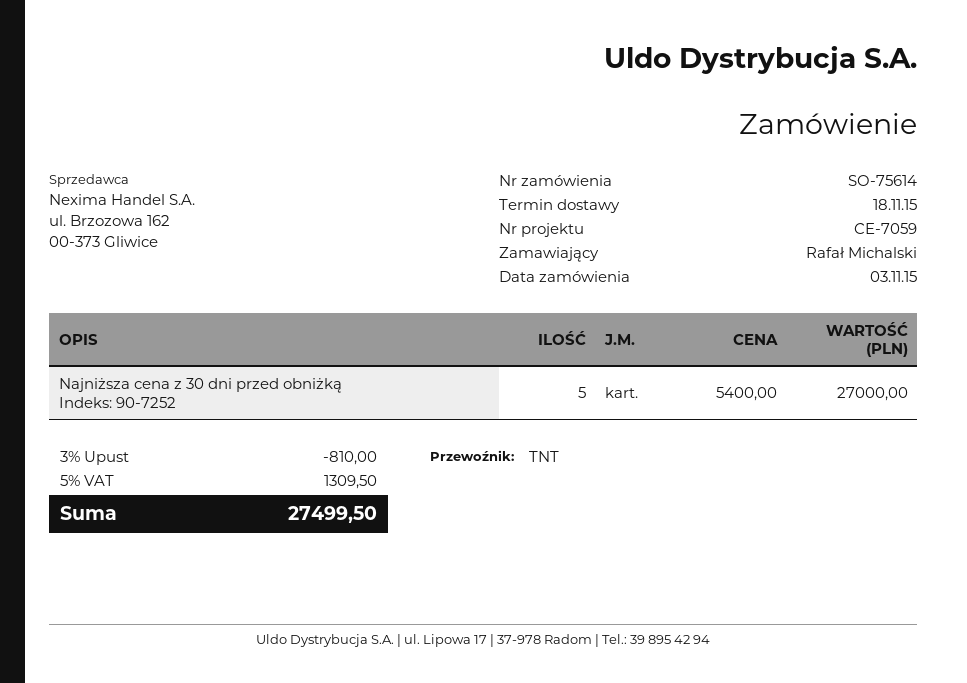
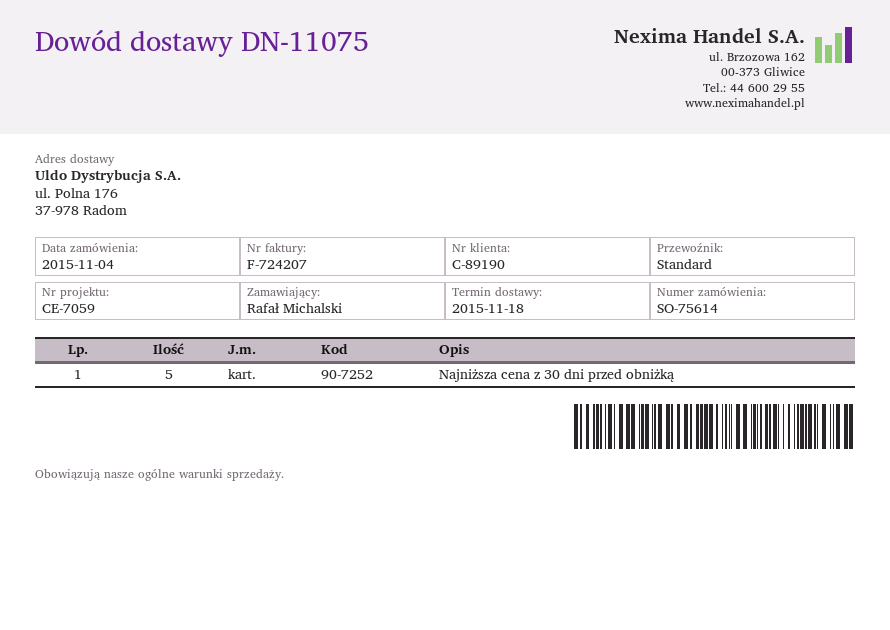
order date: 2015-11-03 -> 2015-11-04
shipping method: TNT -> standard

